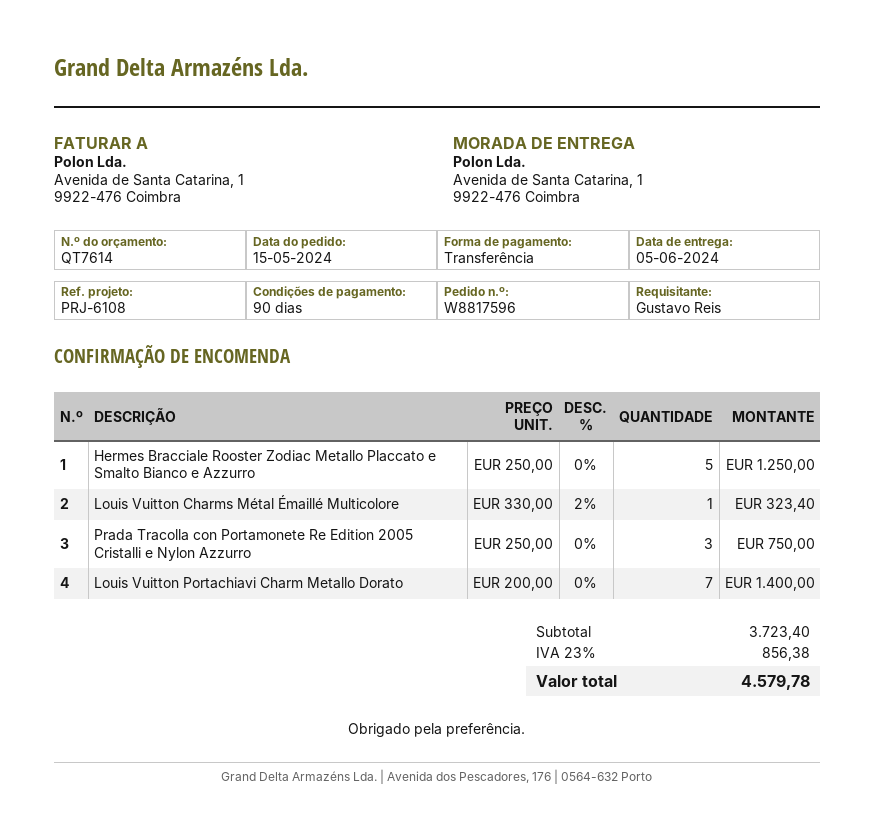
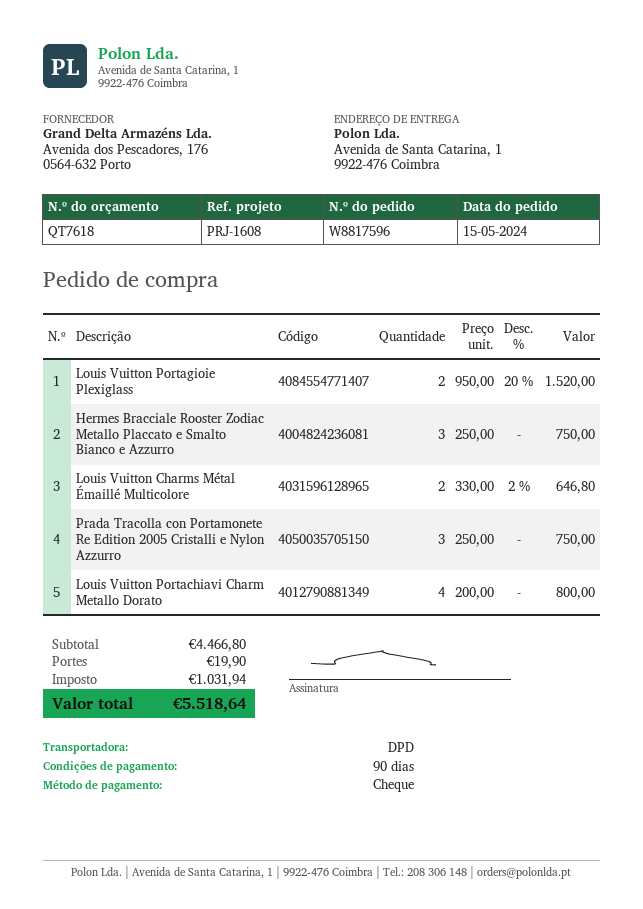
quote number: QT7614 -> QT7618
reference: PRJ-6108 -> PRJ-1608
payment method: bank transfer -> cheque
Hermes Bracciale Rooster Zodiac Metallo Placcato e Smalto Bianco e Azzurro: 5 x 250.00 = 1250.00 -> 3 x 250.00 = 750.00
Louis Vuitton Charms Métal Émaillé Multicolore: 1 x 330.00 - 2% = 323.40 -> 2 x 330.00 - 2% = 646.80
Louis Vuitton Portachiavi Charm Metallo Dorato: 7 x 200.00 = 1400.00 -> 4 x 200.00 = 800.00
Louis Vuitton Portagioie Plexiglass: none -> 2 x 950.00 - 20% = 1520.00
subtotal: 3723.40 -> 4466.80
shipping: none -> 19.90
tax: 856.38 -> 1031.94
total: 4579.78 -> 5518.64

